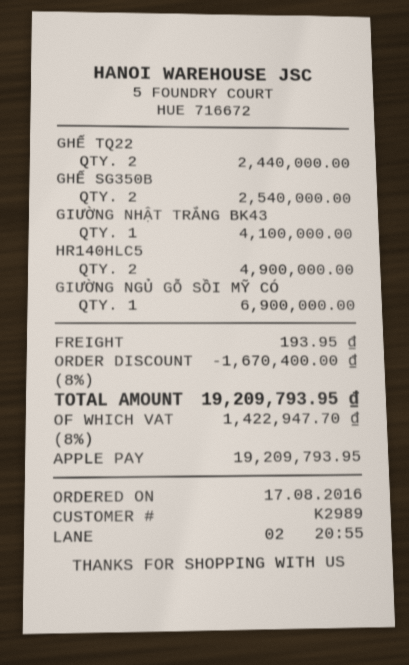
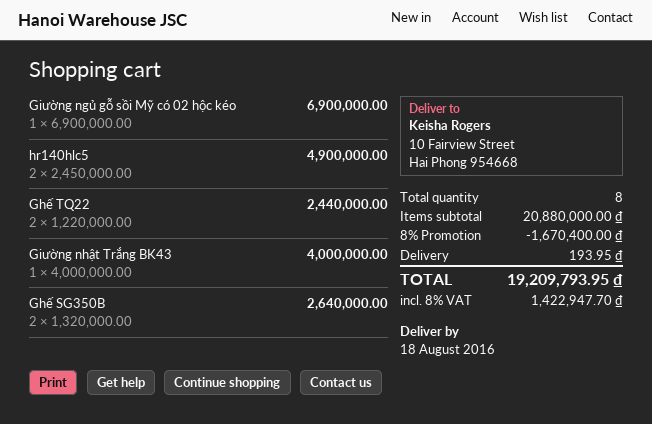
GHẾ SG350B: 2 for 2540000.00 -> 2 for 2640000.00
GIƯỜNG NHẬT TRẮNG BK43: 1 for 4100000.00 -> 1 for 4000000.00

